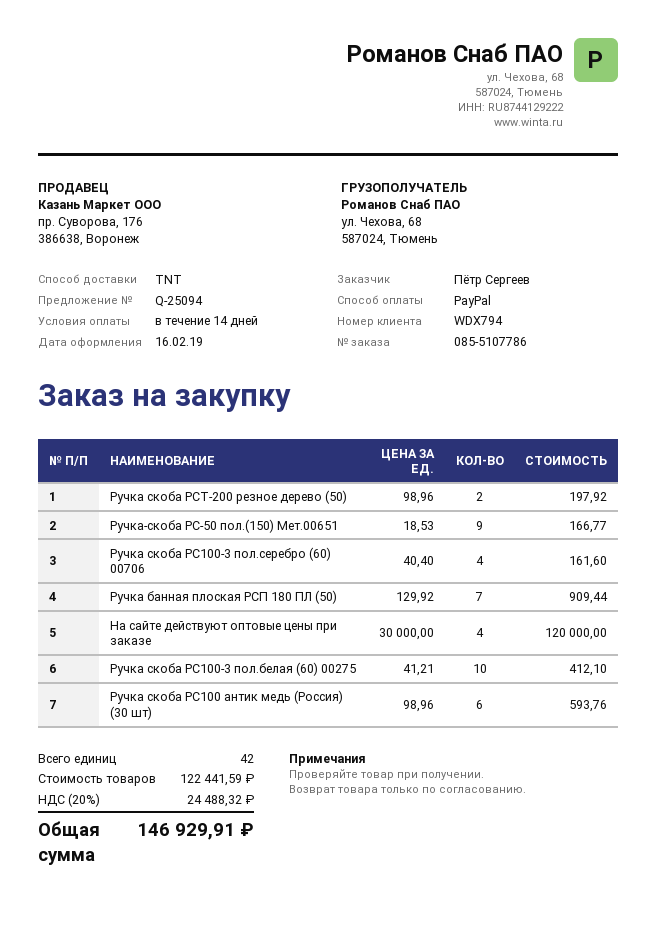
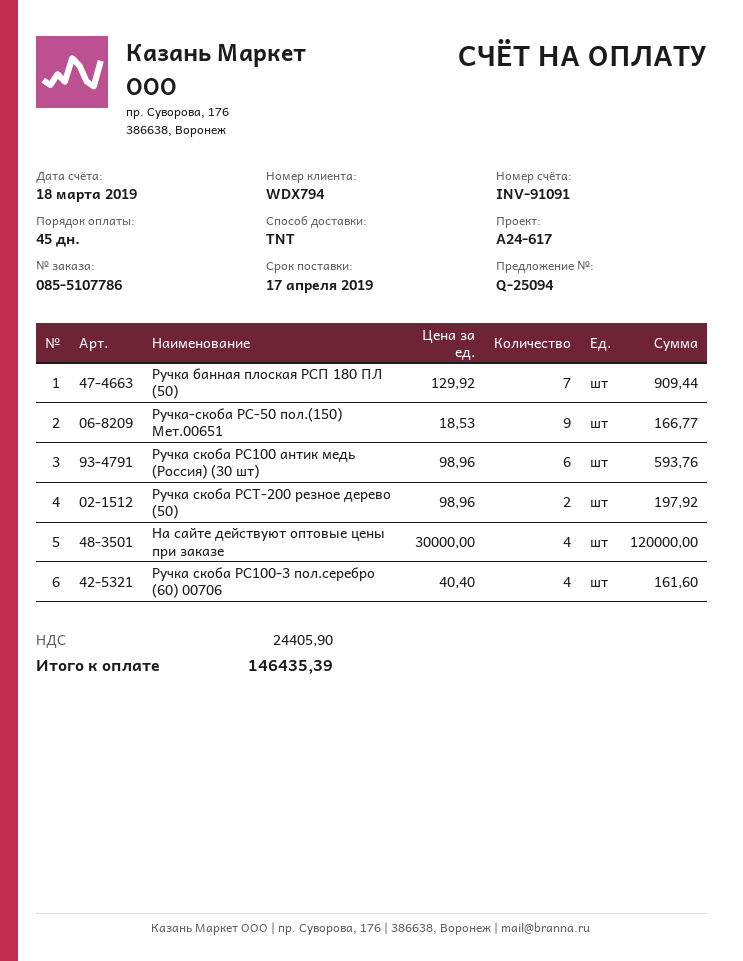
payment terms: 14 days -> 45 days
Ручка скоба РС100-3 пол.белая (60) 00275: 10 x 41.21 = 412.10 -> none
tax: 24488.32 -> 24405.90
total: 146929.91 -> 146435.39

